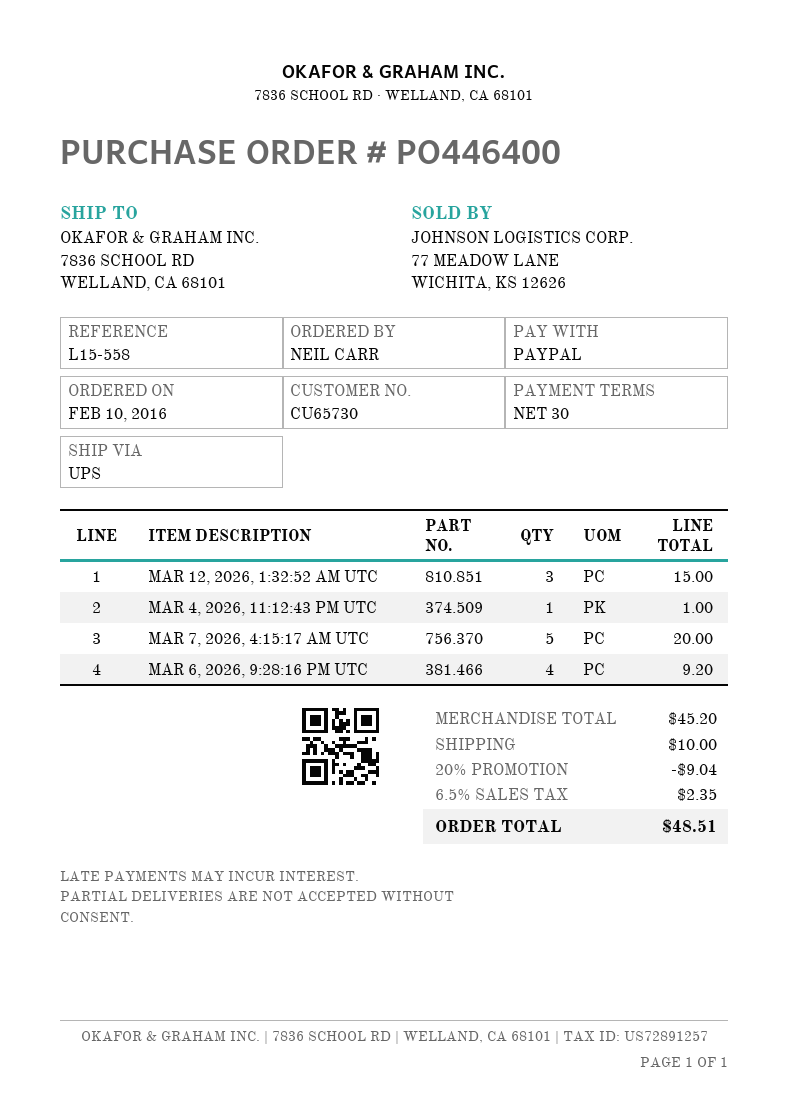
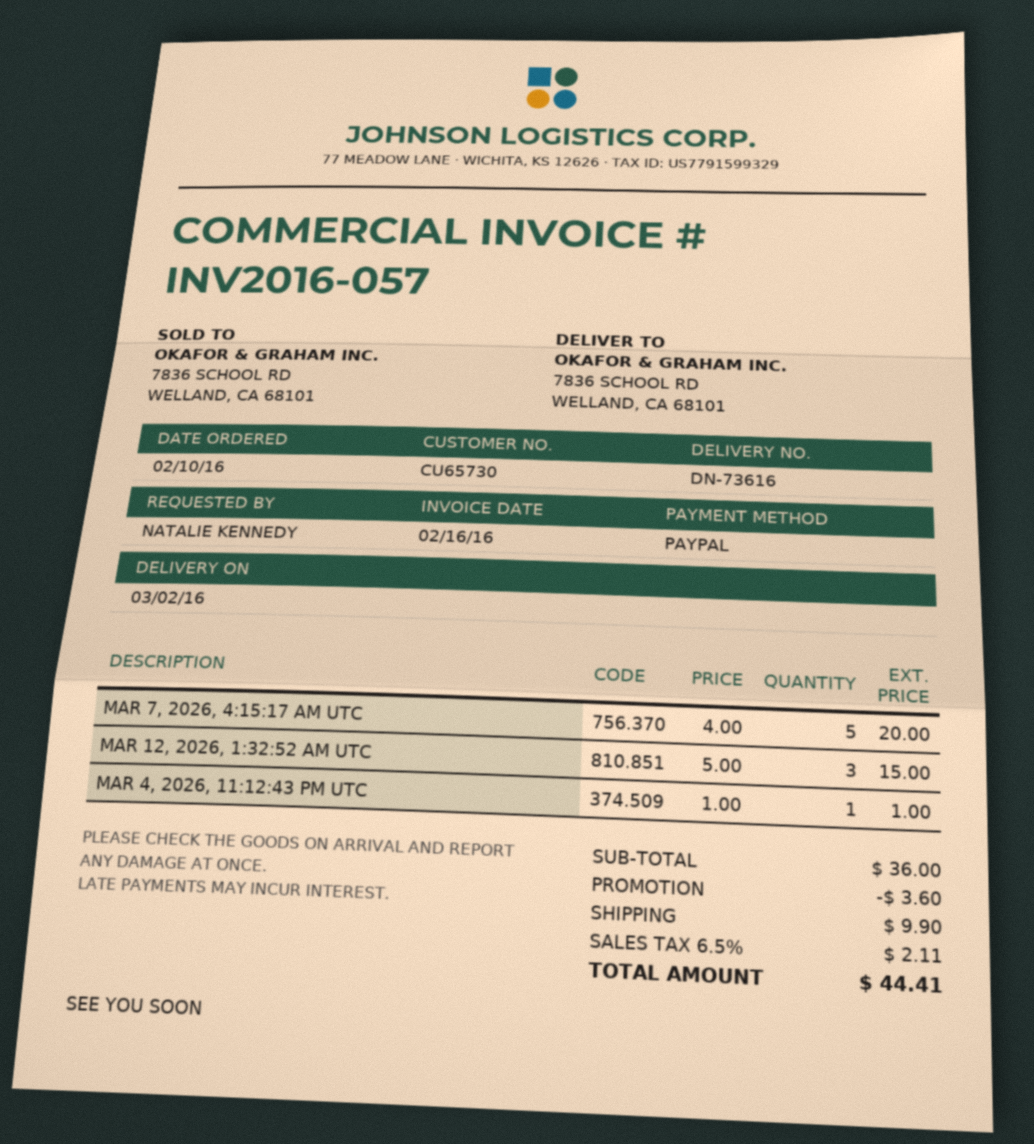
ordered by: NEIL CARR -> NATALIE KENNEDY
MAR 6, 2026, 9:28:16 PM UTC: 4 for 9.20 -> none
subtotal: 45.20 -> 36.00
discount: 9.04 -> 3.60
shipping: 10.00 -> 9.90
tax: 6.5% = 2.35 -> 6.5% = 2.11
total: 48.51 -> 44.41

